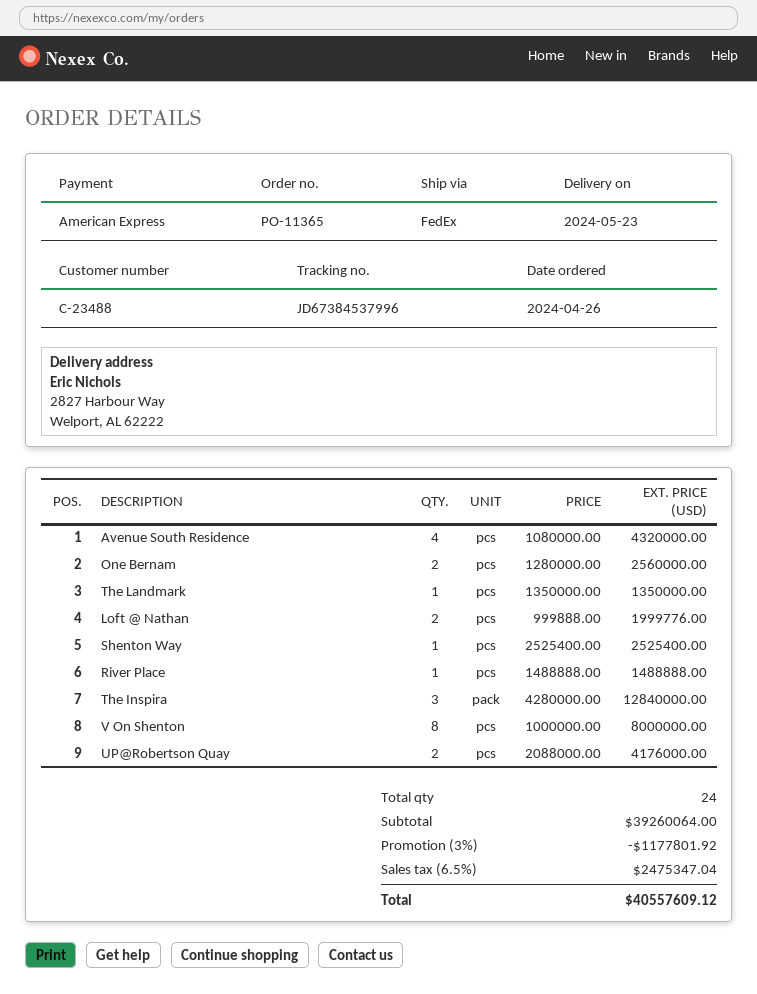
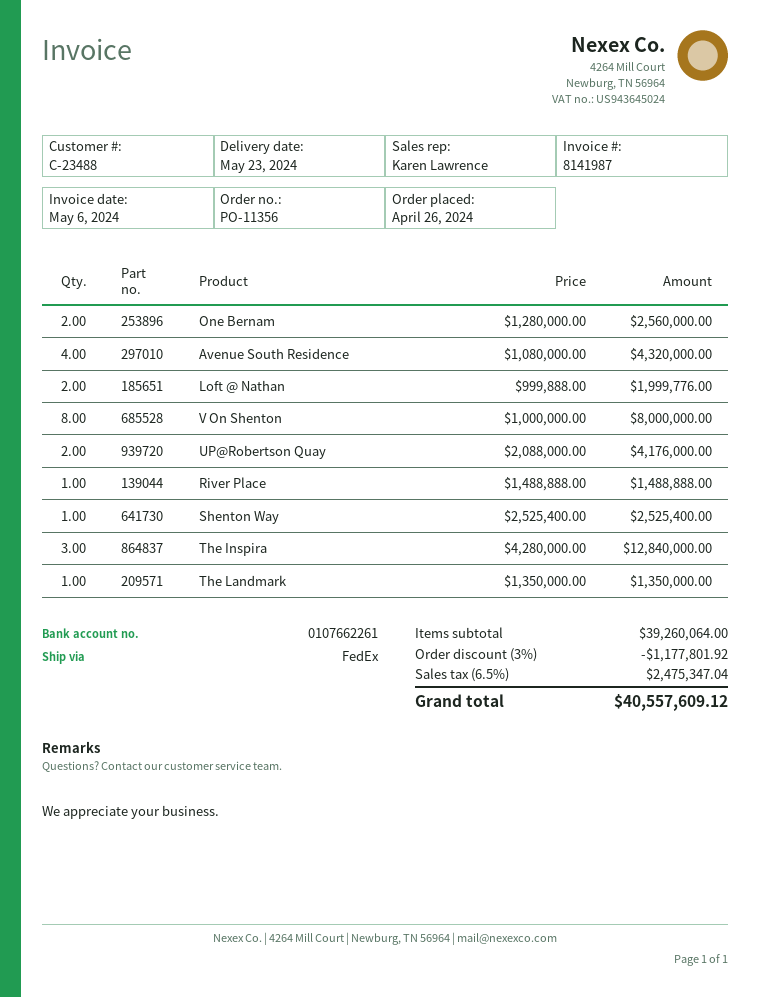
order number: PO-11365 -> PO-11356

